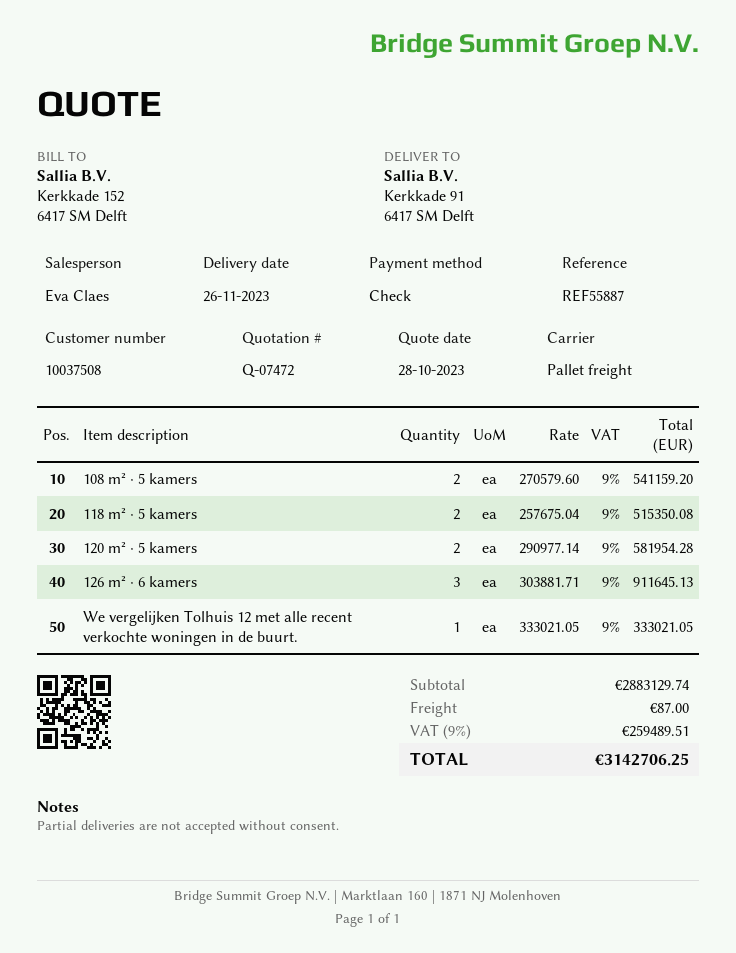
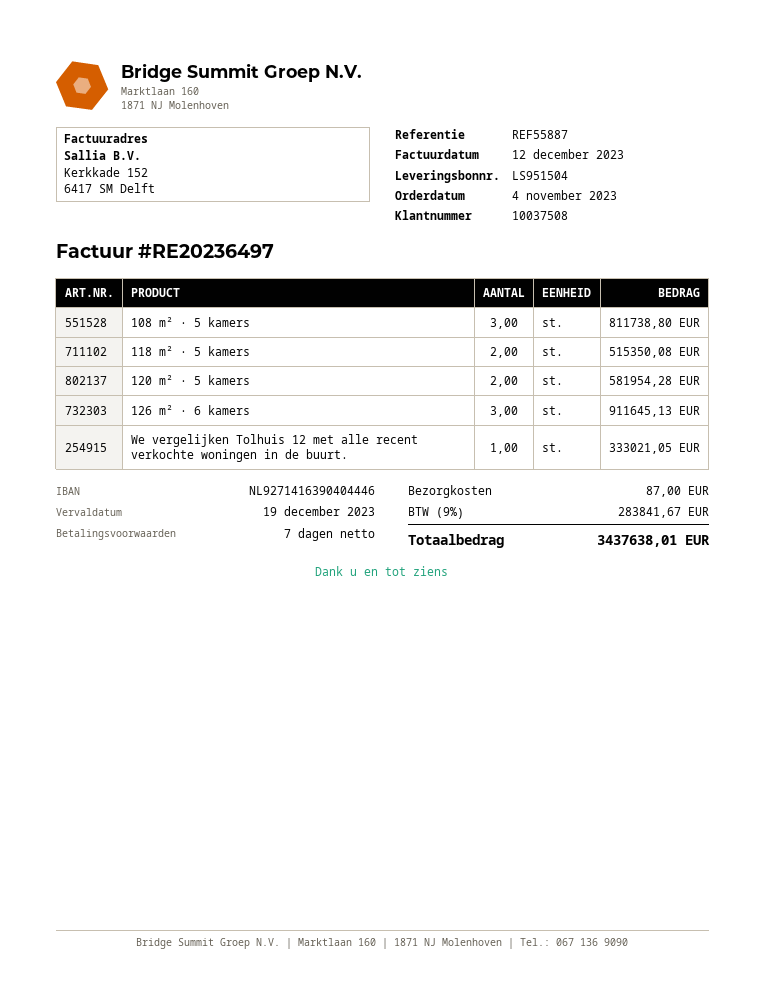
108 m² · 5 kamers: 2 for 541159.20 -> 3 for 811738.80
tax: 9% = 259489.51 -> 9% = 283841.67
total: 3142706.25 -> 3437638.01

